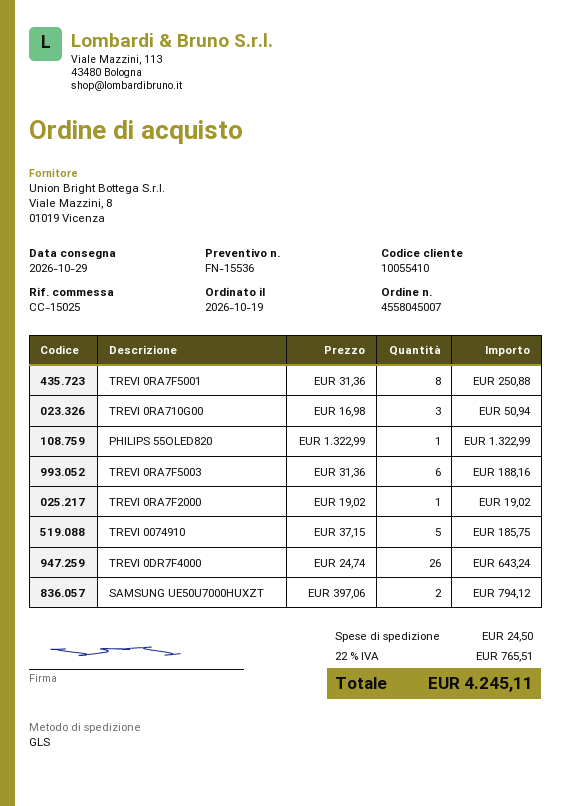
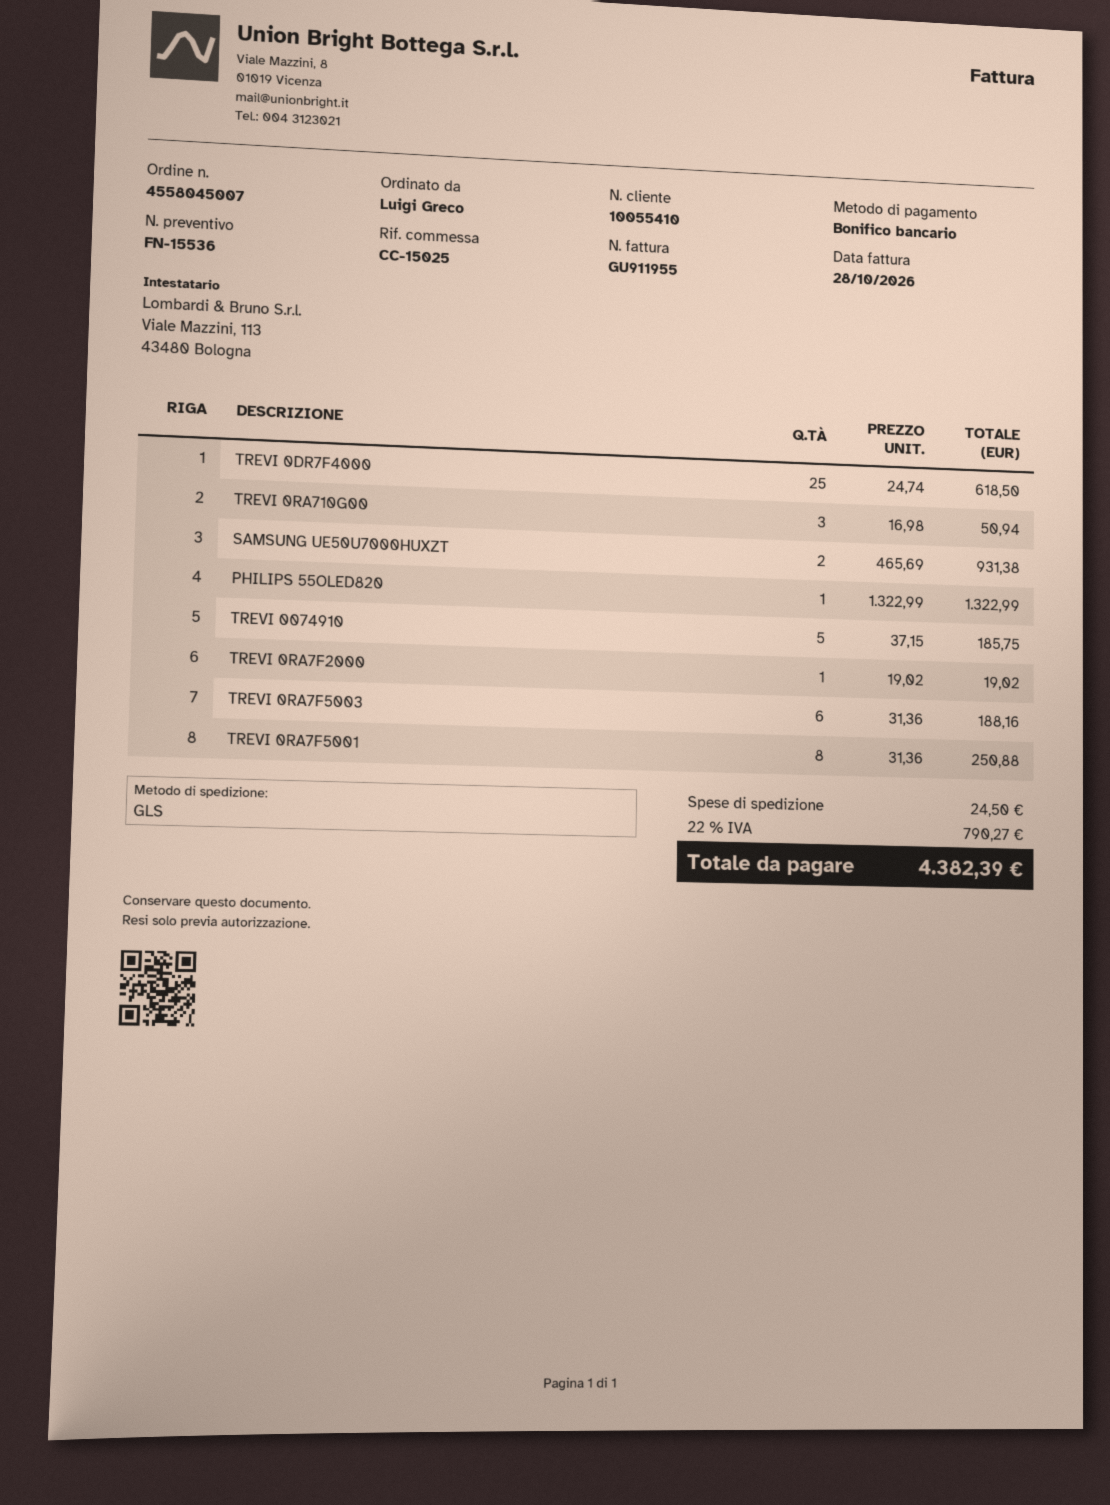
TREVI 0DR7F4000: 26 x 24.74 = 643.24 -> 25 x 24.74 = 618.50
SAMSUNG UE50U7000HUXZT: 2 x 397.06 = 794.12 -> 2 x 465.69 = 931.38
tax: 22% = 765.51 -> 22% = 790.27
total: 4245.11 -> 4382.39

